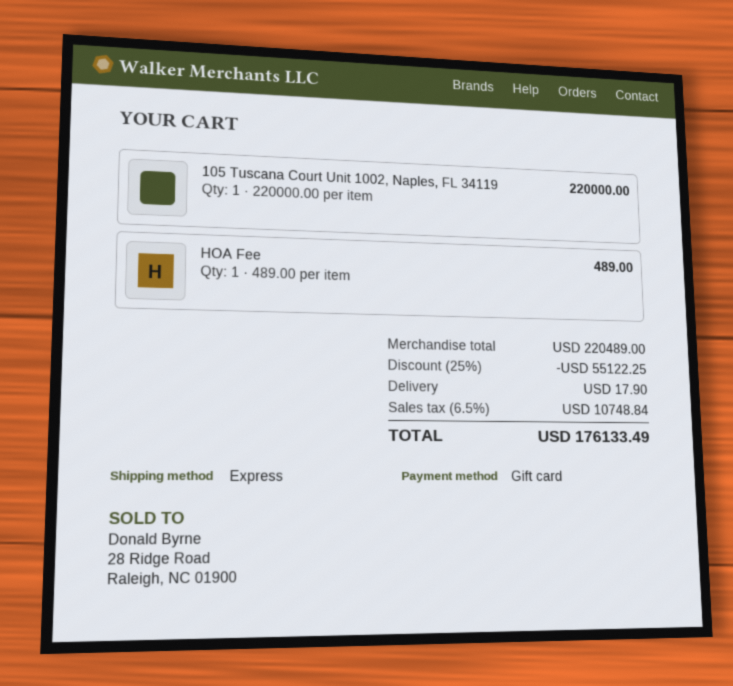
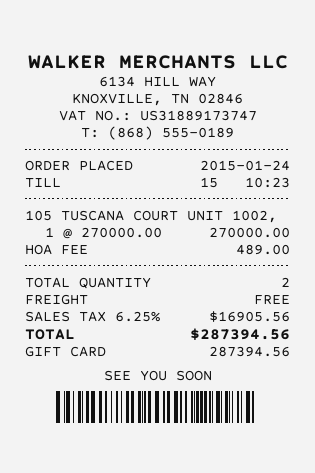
105 Tuscana Court Unit 1002, Naples, FL 34119: 1 x 220000.00 = 220000.00 -> 1 x 270000.00 = 270000.00
discount: 25% = 55122.25 -> none
shipping: 17.90 -> 0.00
tax: 6.5% = 10748.84 -> 6.25% = 16905.56
total: 176133.49 -> 287394.56

